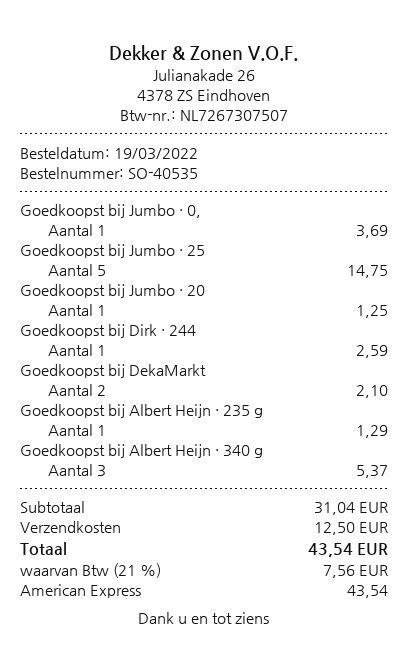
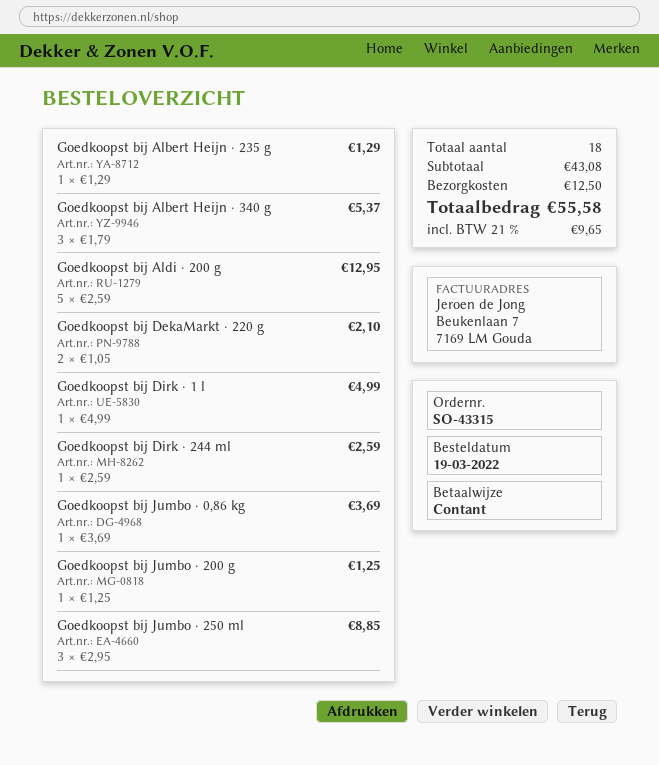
order number: SO-40535 -> SO-43315
payment method: American Express -> cash
Goedkoopst bij Jumbo · 25: 5 for 14.75 -> 3 for 8.85
Goedkoopst bij Aldi · 200 g: none -> 5 for 12.95
Goedkoopst bij Dirk · 1 l: none -> 1 for 4.99
subtotal: 31.04 -> 43.08
tax: 21% = 7.56 -> 21% = 9.65
total: 43.54 -> 55.58

